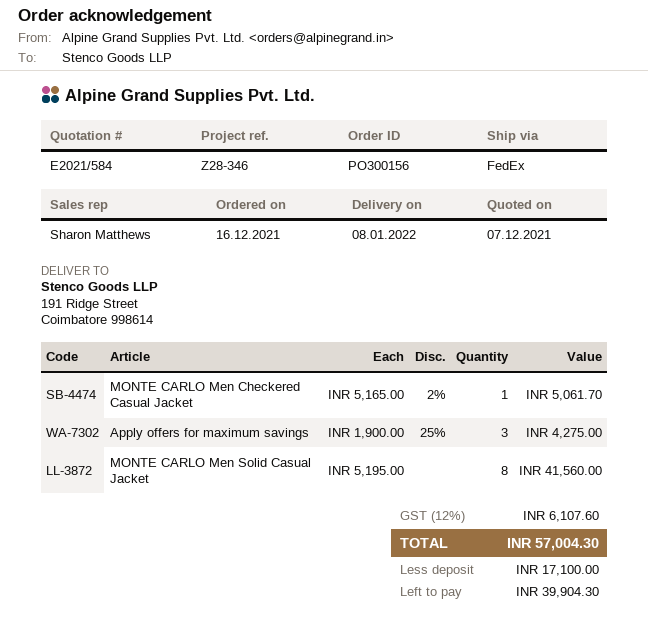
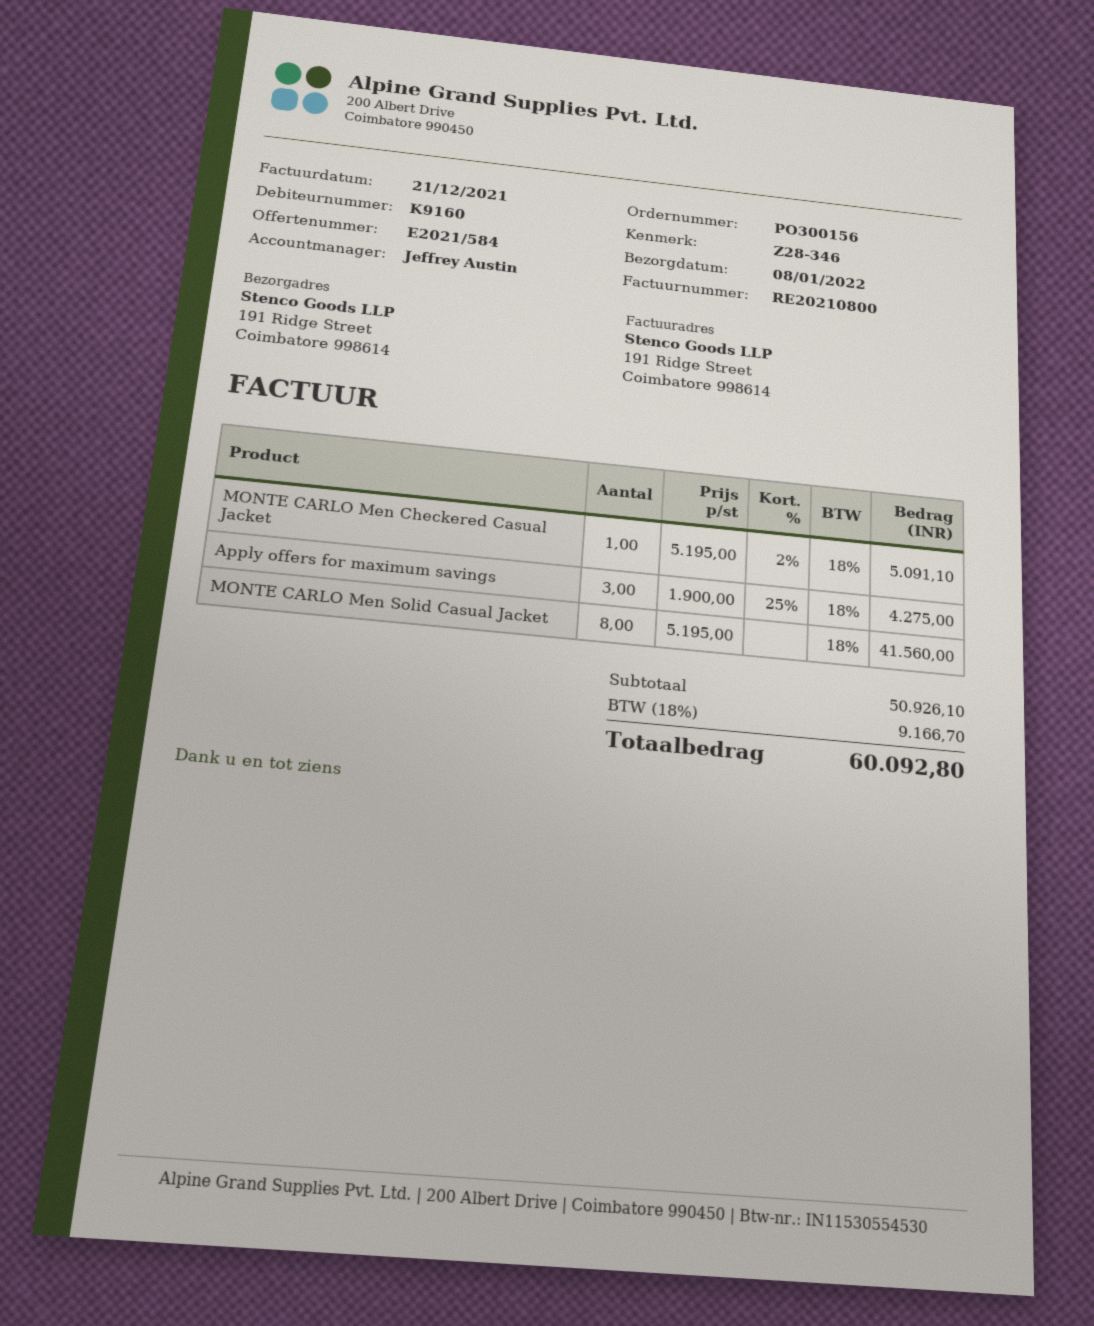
sales rep: Sharon Matthews -> Jeffrey Austin
MONTE CARLO Men Checkered Casual Jacket: 1 x 5165.00 - 2% = 5061.70 -> 1 x 5195.00 - 2% = 5091.10
tax: 12% = 6107.60 -> 18% = 9166.70
total: 57004.30 -> 60092.80

